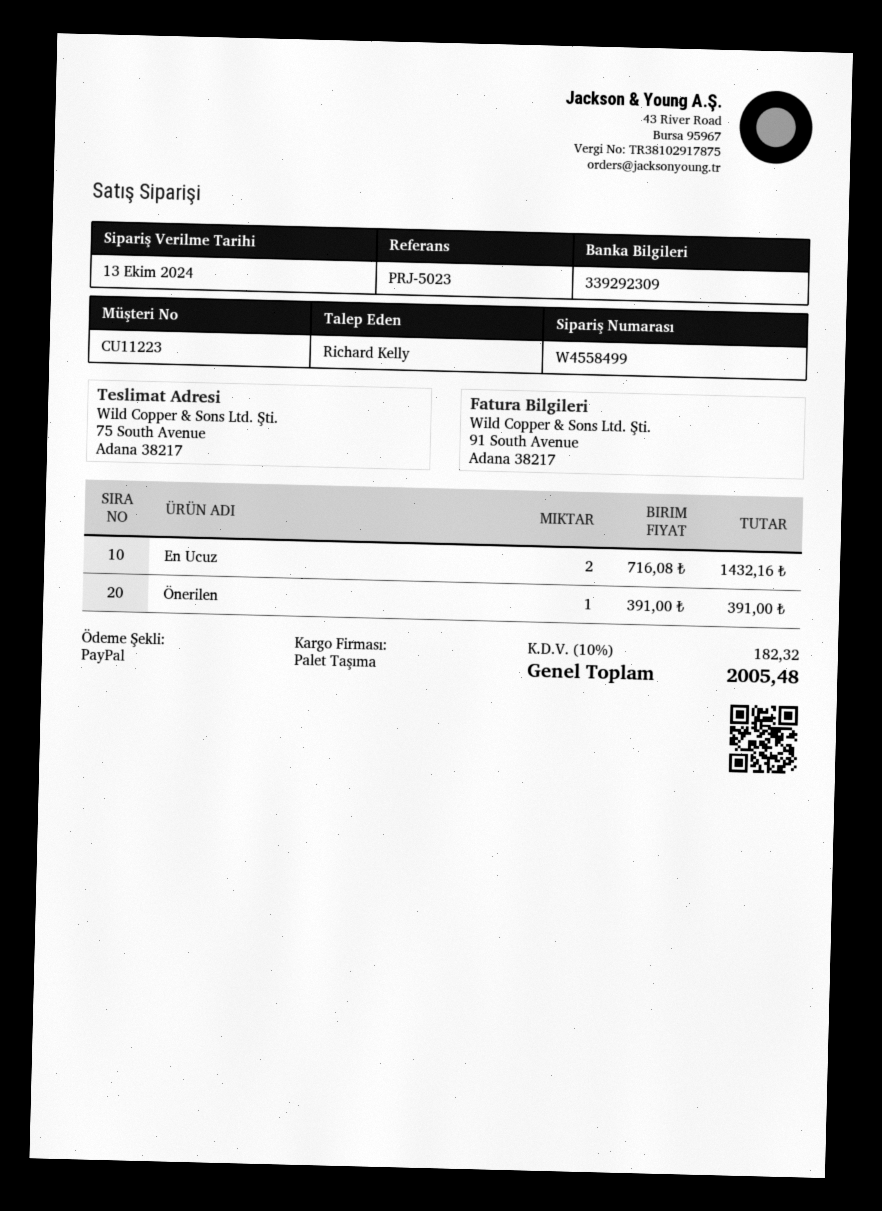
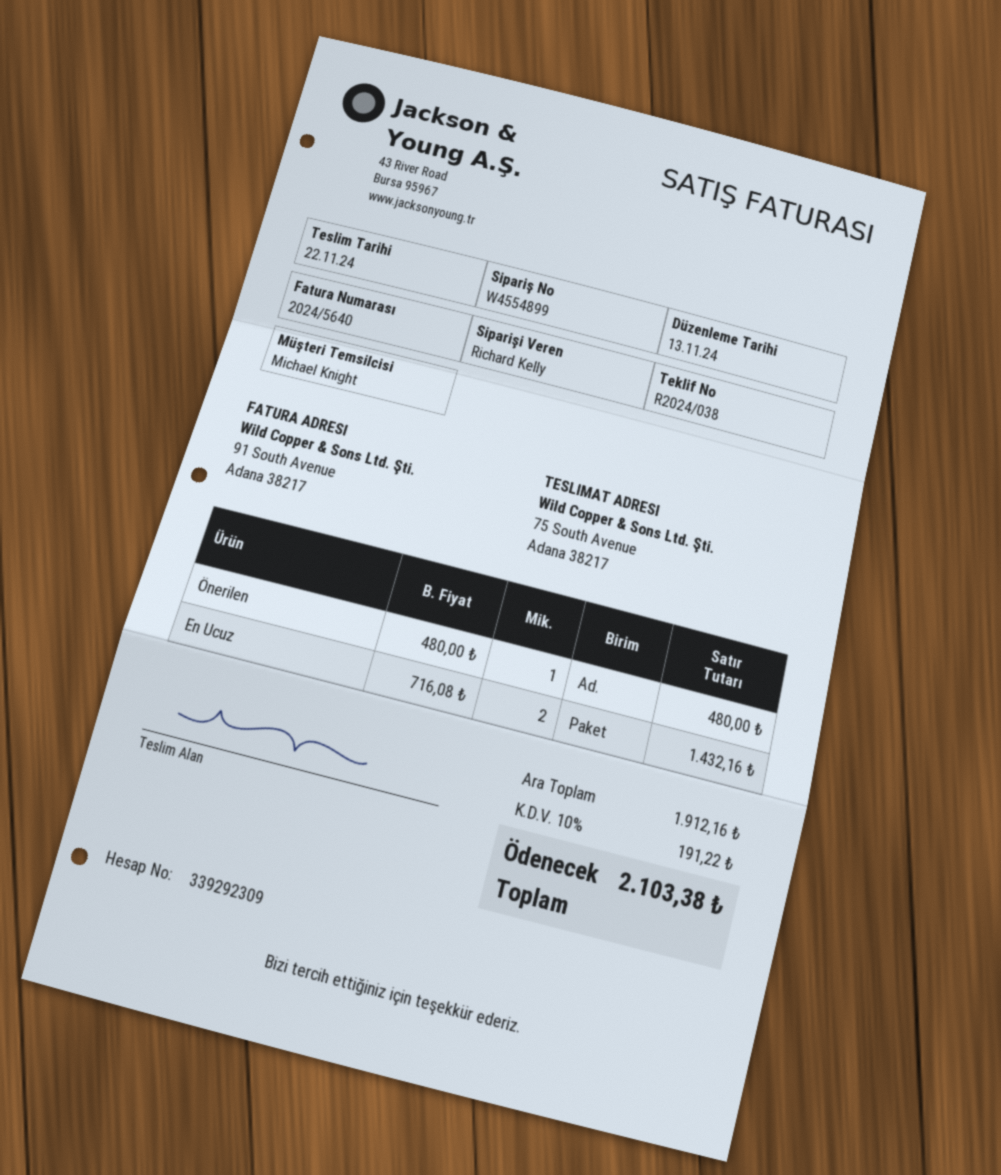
order number: W4558499 -> W4554899
Önerilen: 1 x 391.00 = 391.00 -> 1 x 480.00 = 480.00
tax: 10% = 182.32 -> 10% = 191.22
total: 2005.48 -> 2103.38

